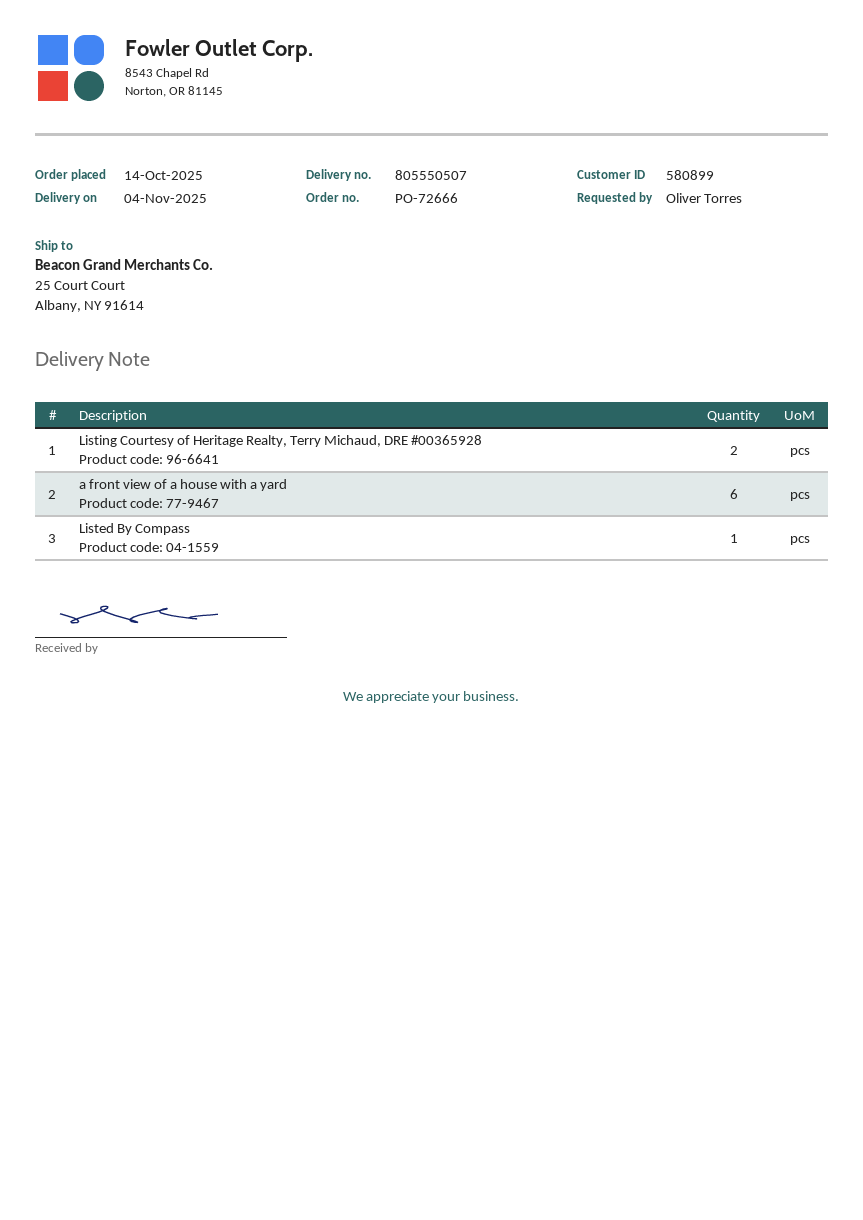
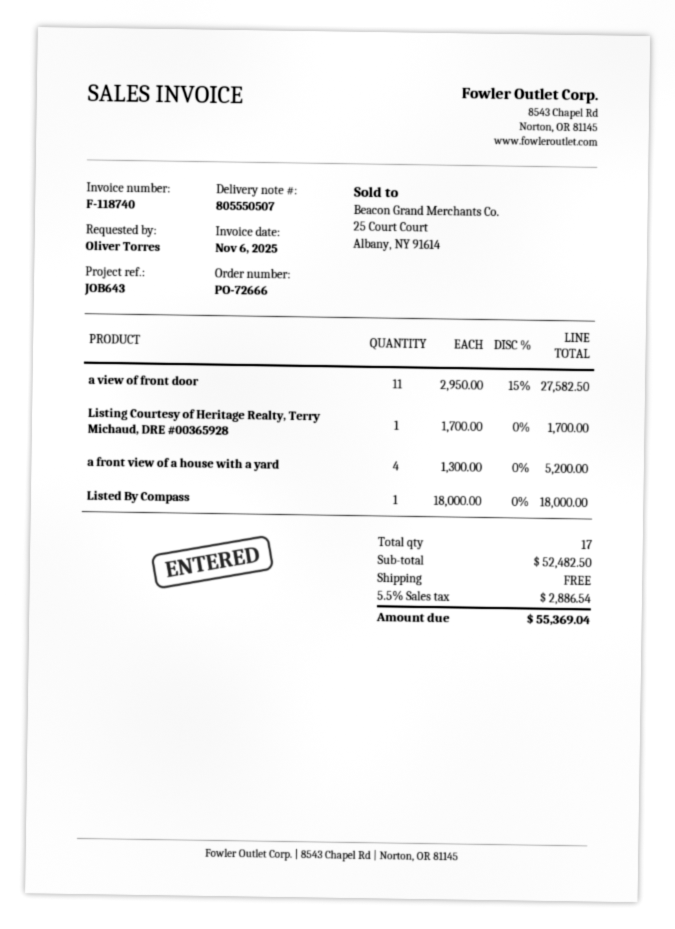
Listing Courtesy of Heritage Realty, Terry Michaud, DRE #00365928: 2 -> 1
a front view of a house with a yard: 6 -> 4
a view of front door: none -> 11

